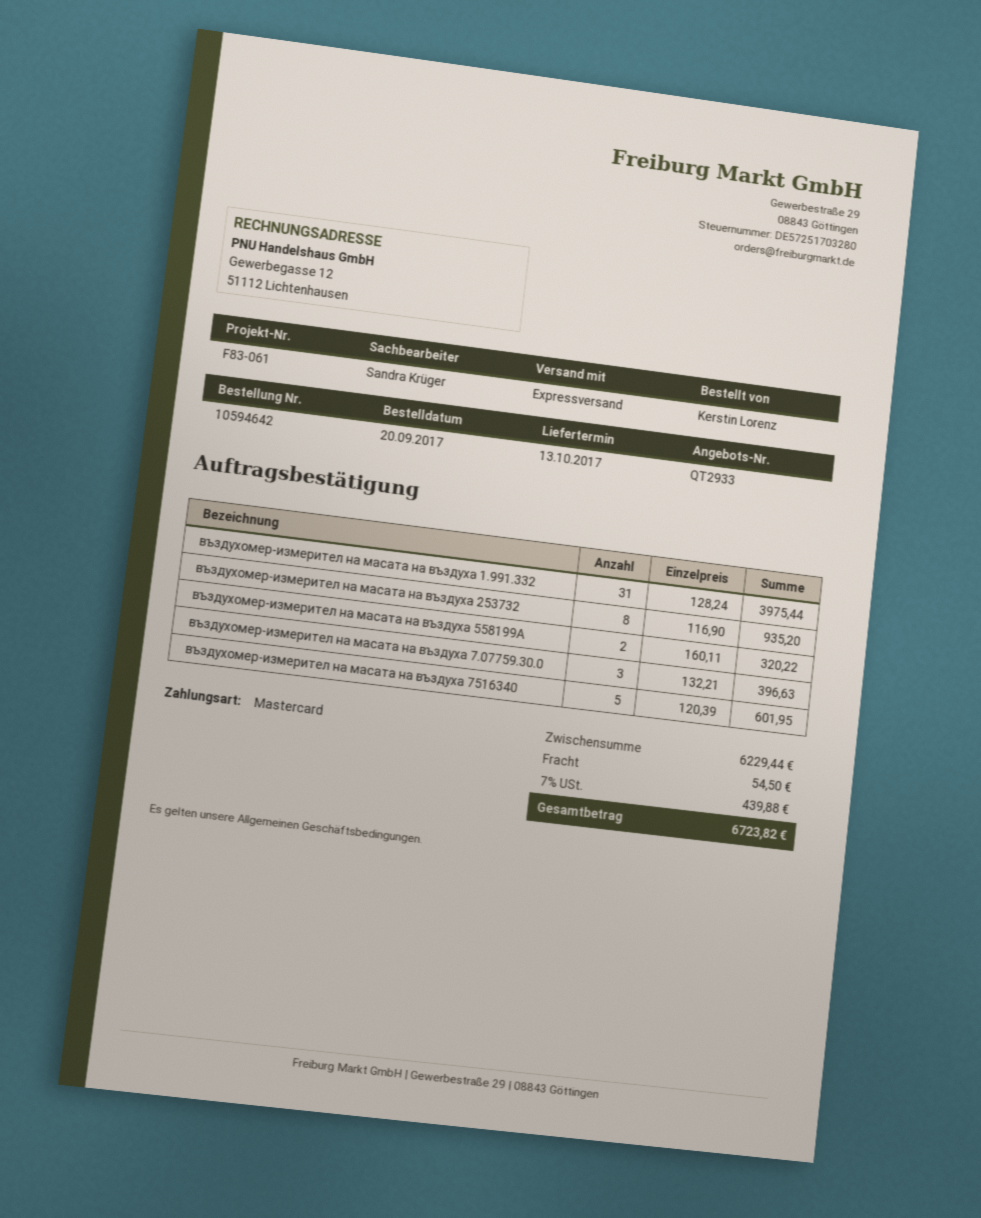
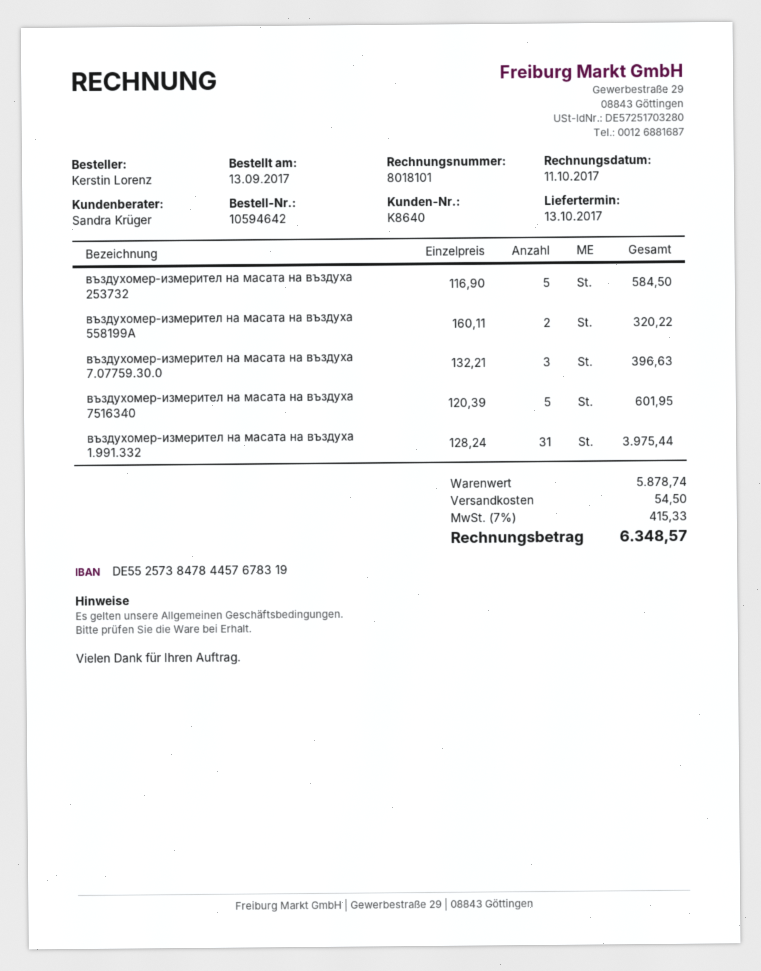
order date: 2017-09-20 -> 2017-09-13
въздухомер-измерител на масата на въздуха 253732: 8 x 116.90 = 935.20 -> 5 x 116.90 = 584.50
subtotal: 6229.44 -> 5878.74
tax: 7% = 439.88 -> 7% = 415.33
total: 6723.82 -> 6348.57

